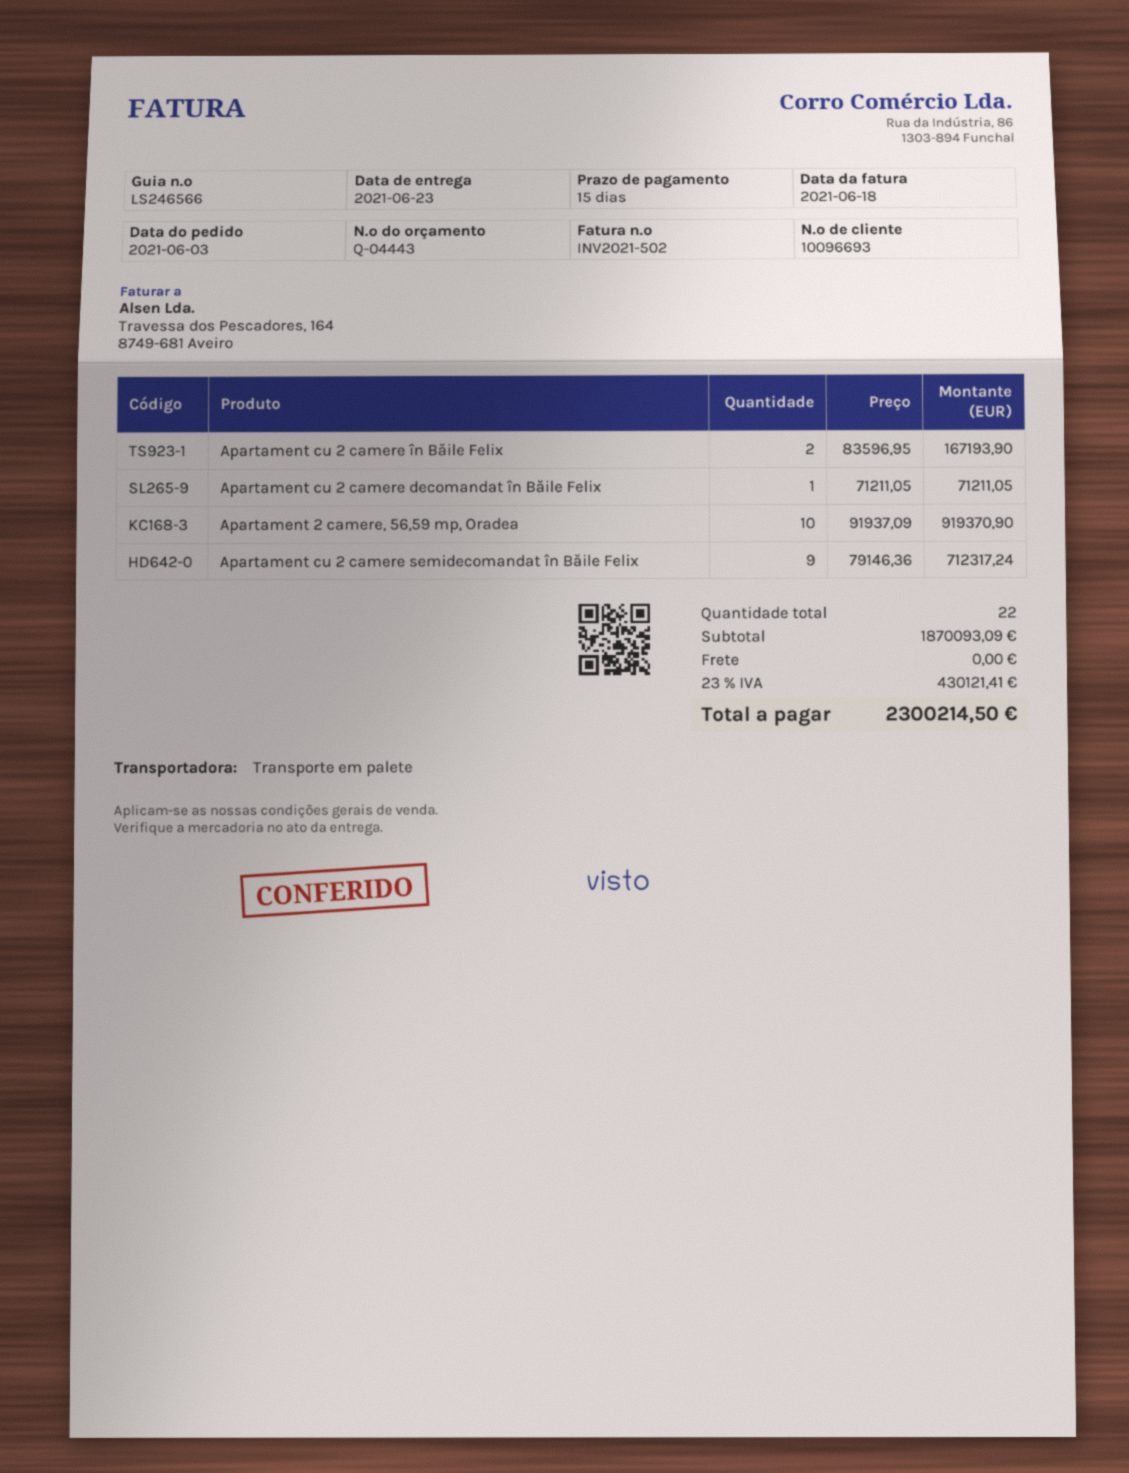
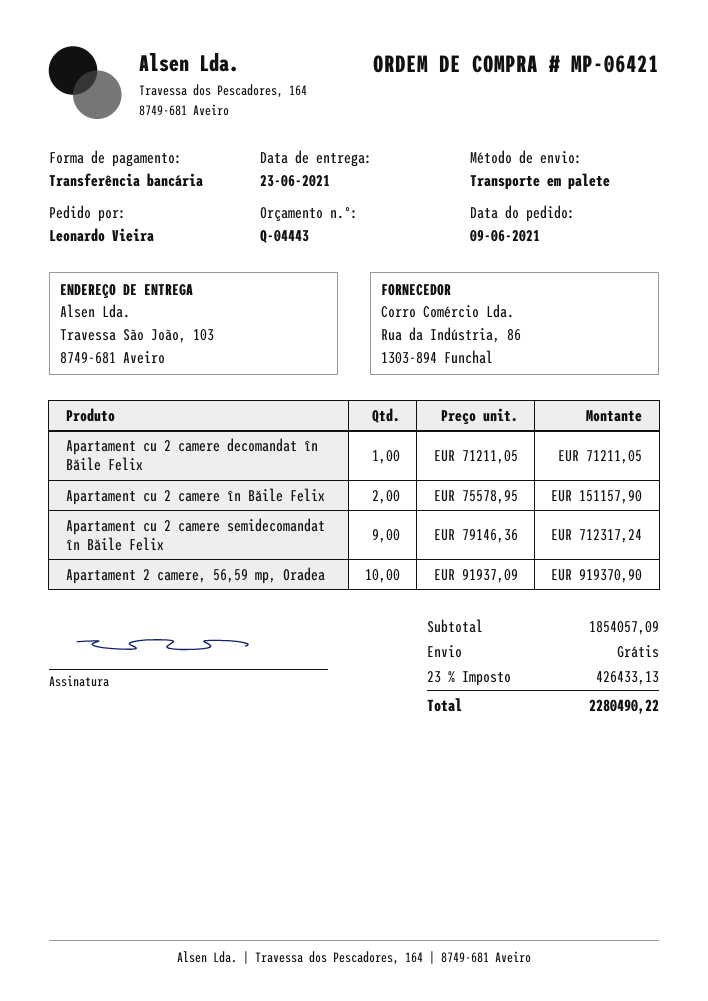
order date: 2021-06-03 -> 2021-06-09
Apartament cu 2 camere în Băile Felix: 2 x 83596.95 = 167193.90 -> 2 x 75578.95 = 151157.90
subtotal: 1870093.09 -> 1854057.09
tax: 23% = 430121.41 -> 23% = 426433.13
total: 2300214.50 -> 2280490.22

